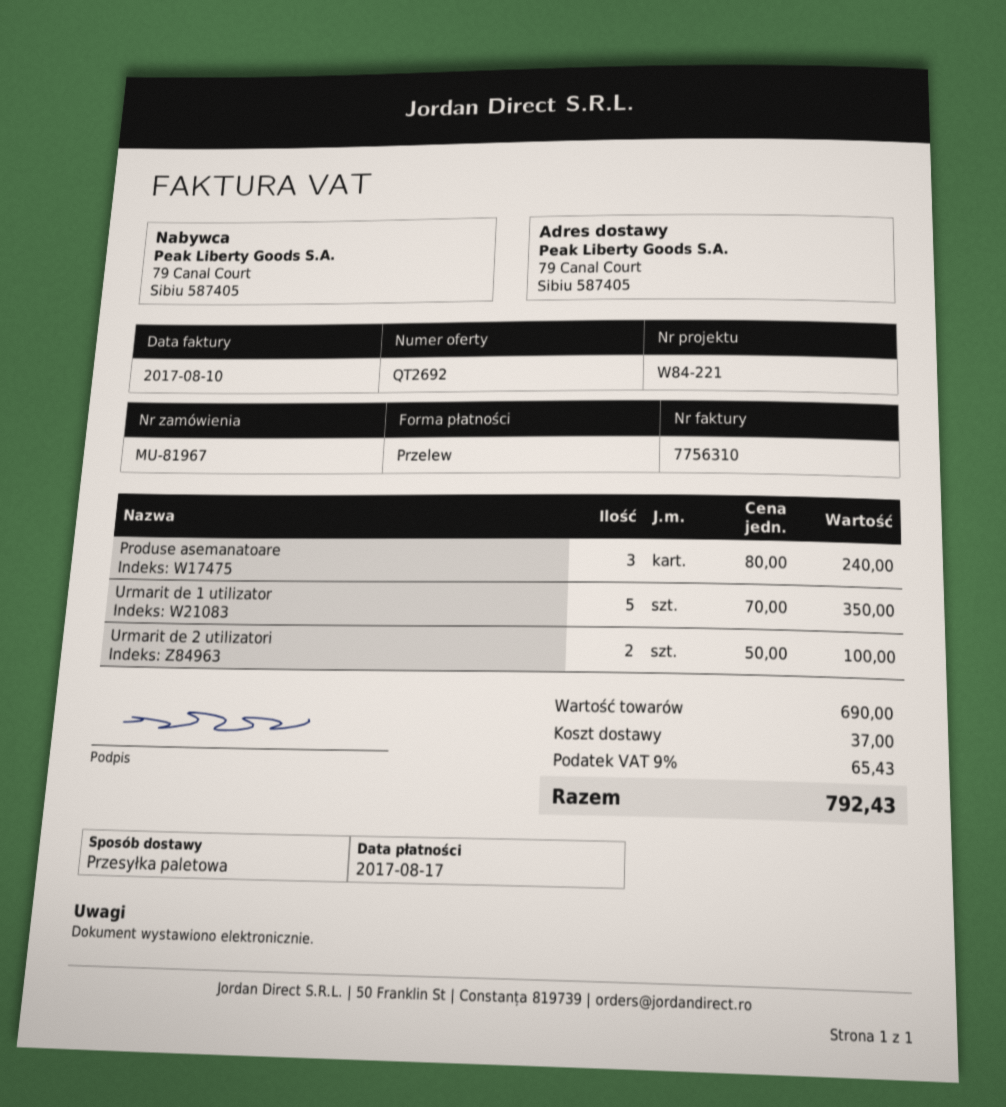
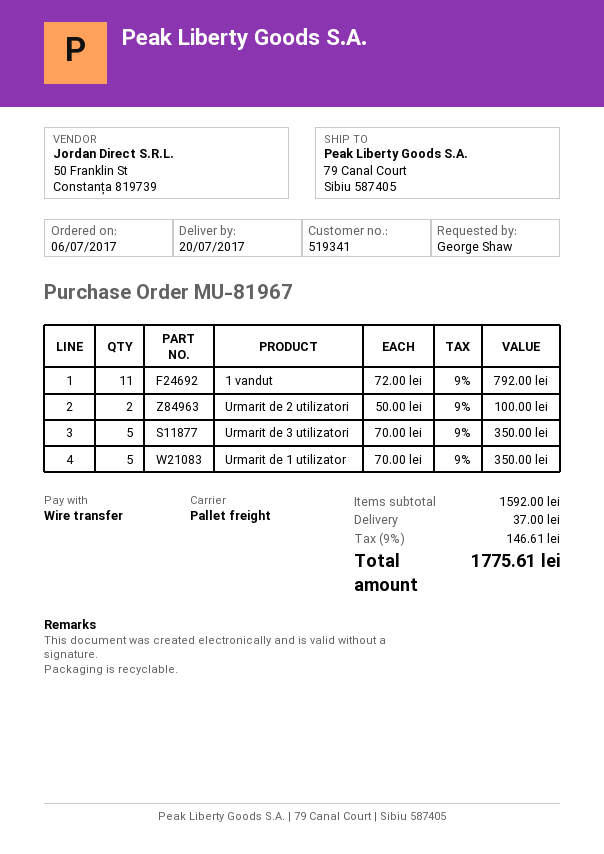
Produse asemanatoare: 3 x 80.00 = 240.00 -> none
1 vandut: none -> 11 x 72.00 = 792.00
Urmarit de 3 utilizatori: none -> 5 x 70.00 = 350.00
subtotal: 690.00 -> 1592.00
tax: 9% = 65.43 -> 9% = 146.61
total: 792.43 -> 1775.61

